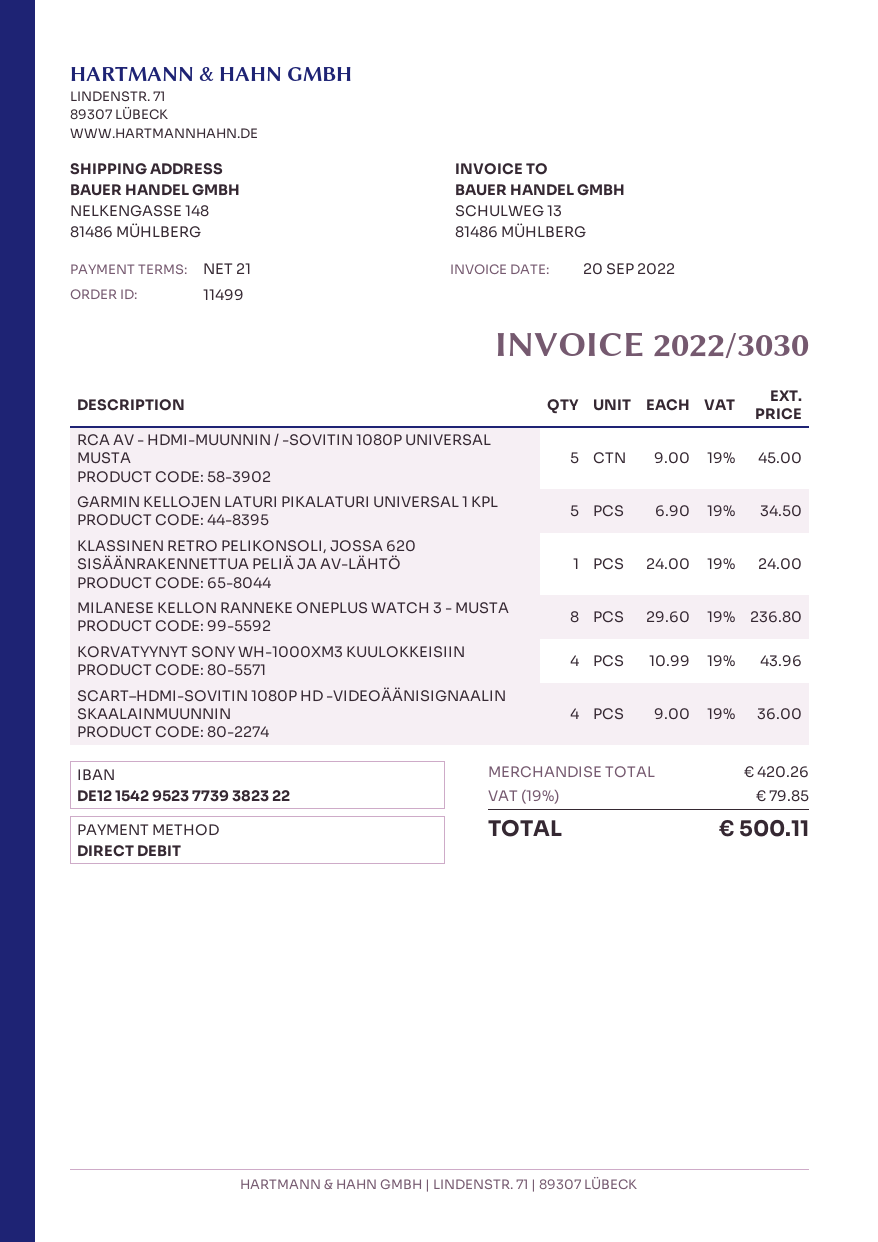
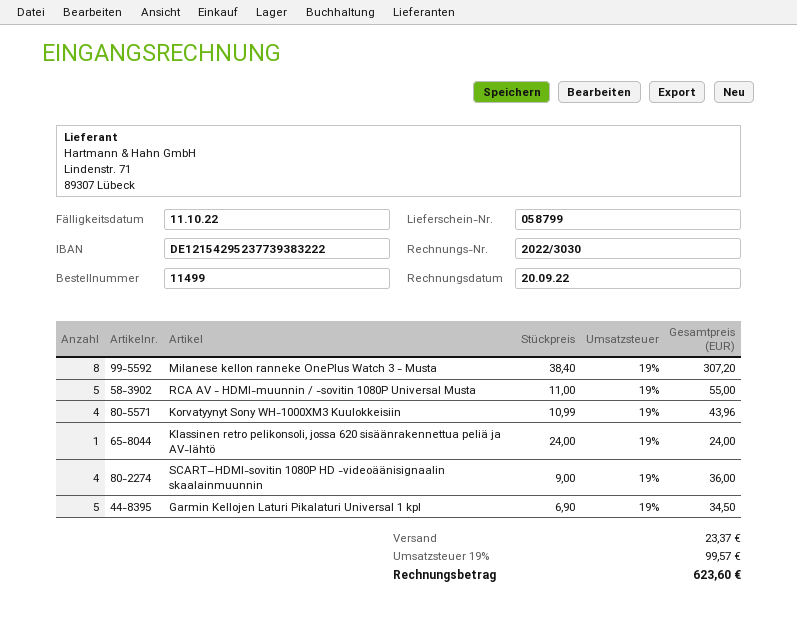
bank account: DE12154295237739382322 -> DE12154295237739383222
RCA AV - HDMI-MUUNNIN / -SOVITIN 1080P UNIVERSAL MUSTA: 5 x 9.00 = 45.00 -> 5 x 11.00 = 55.00
MILANESE KELLON RANNEKE ONEPLUS WATCH 3 - MUSTA: 8 x 29.60 = 236.80 -> 8 x 38.40 = 307.20
shipping: none -> 23.37
tax: 19% = 79.85 -> 19% = 99.57
total: 500.11 -> 623.60

